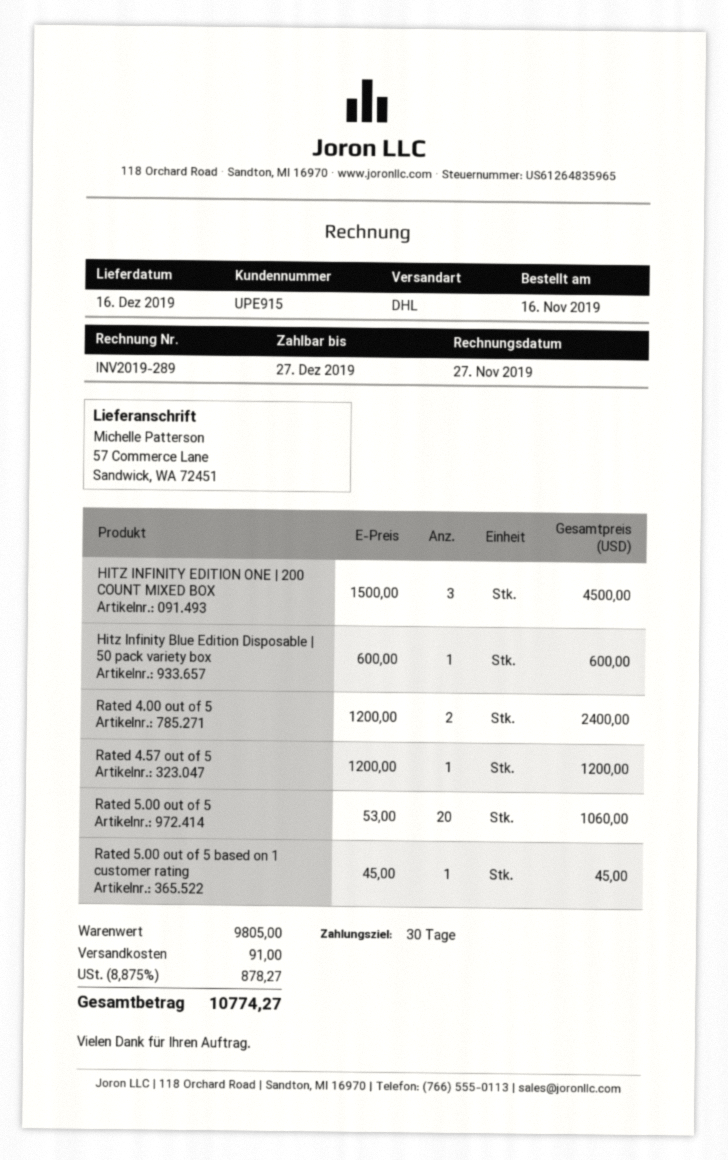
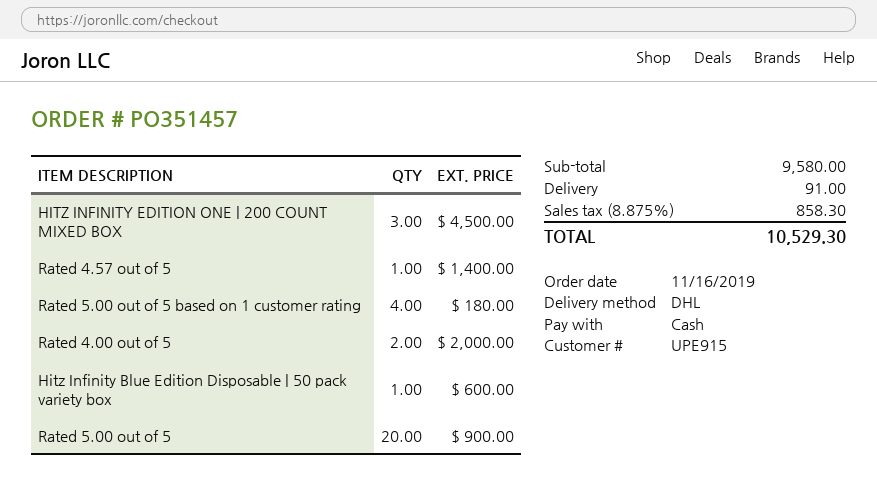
Rated 4.00 out of 5: 2 for 2400.00 -> 2 for 2000.00
Rated 4.57 out of 5: 1 for 1200.00 -> 1 for 1400.00
Rated 5.00 out of 5: 20 for 1060.00 -> 20 for 900.00
Rated 5.00 out of 5 based on 1 customer rating: 1 for 45.00 -> 4 for 180.00
subtotal: 9805.00 -> 9580.00
tax: 8.875% = 878.27 -> 8.875% = 858.30
total: 10774.27 -> 10529.30

